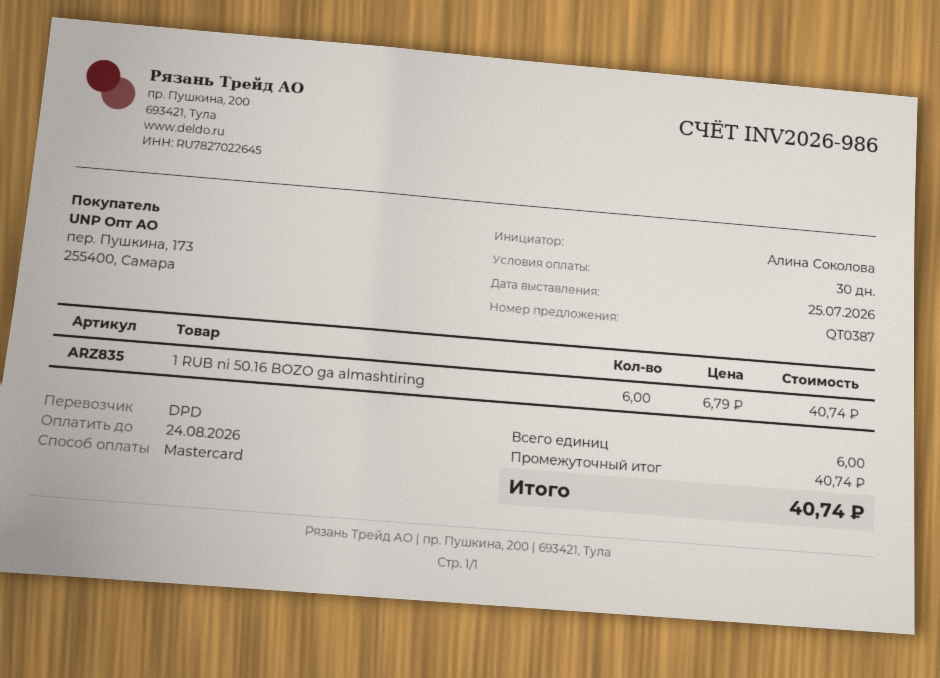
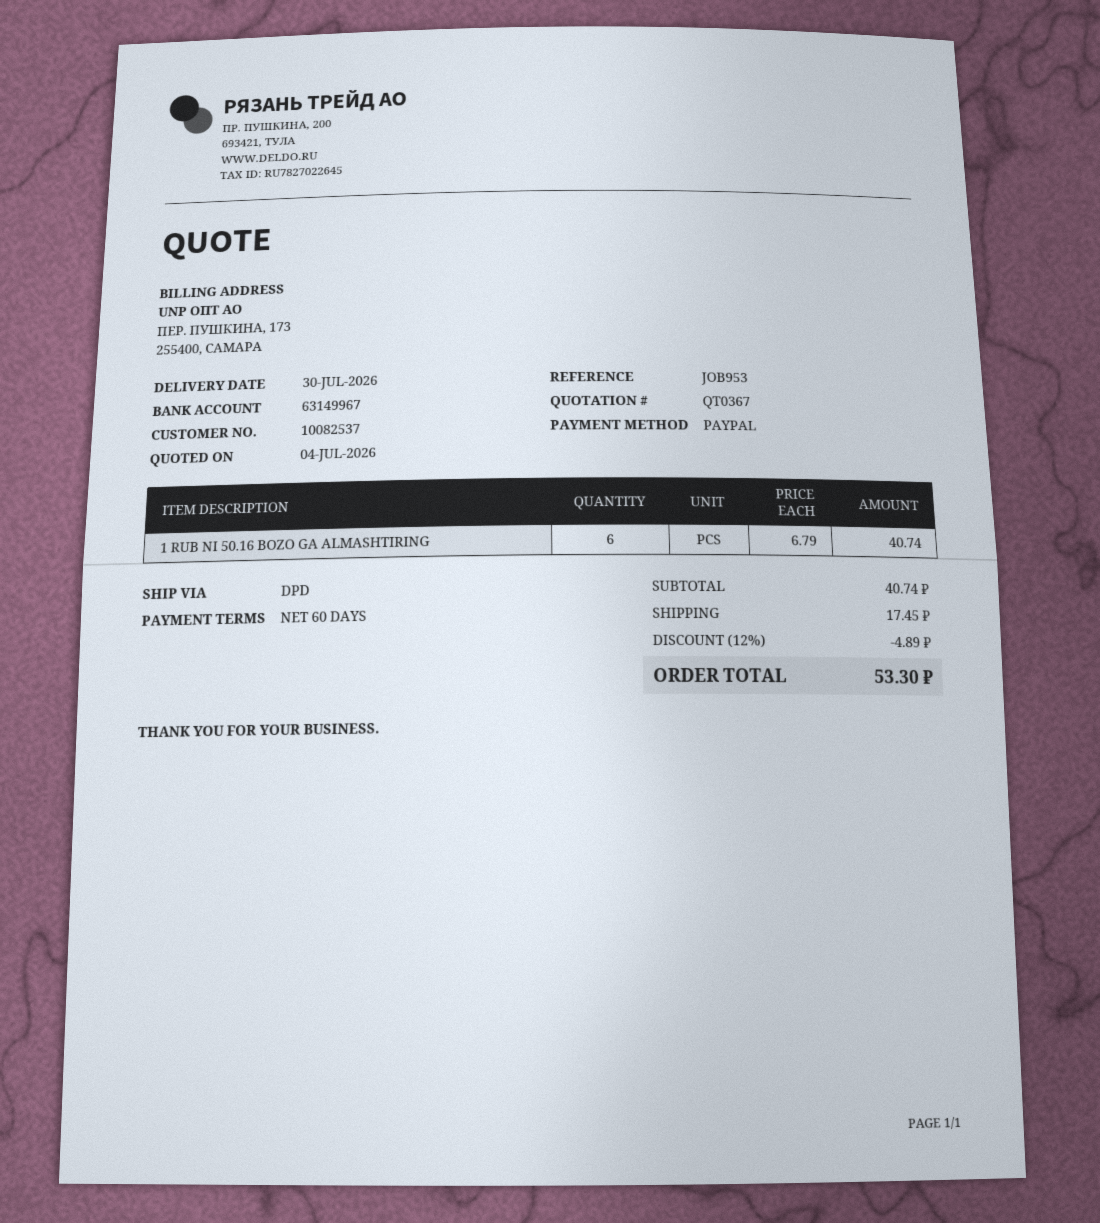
quote number: QT0387 -> QT0367
payment terms: 30 days -> 60 days
payment method: Mastercard -> PayPal
discount: none -> 12% = 4.89
shipping: none -> 17.45
total: 40.74 -> 53.30

